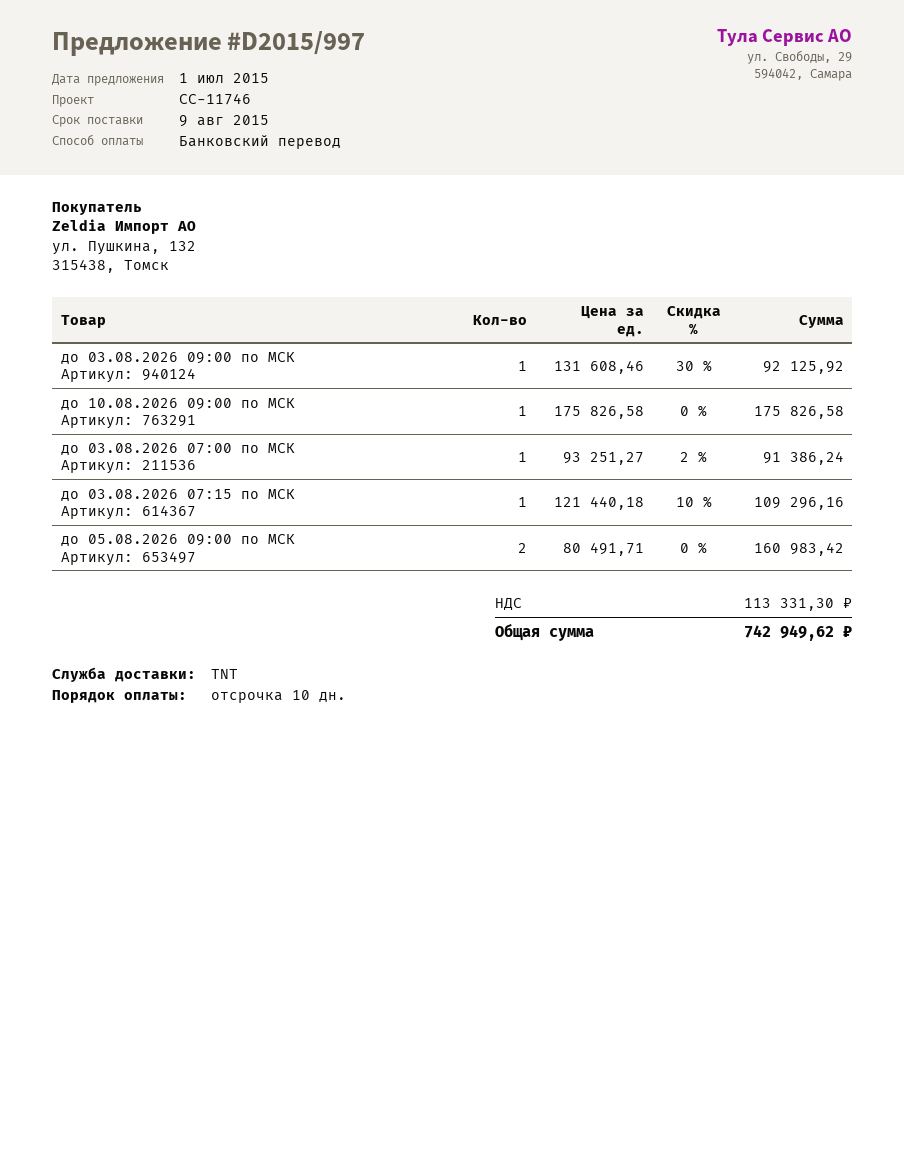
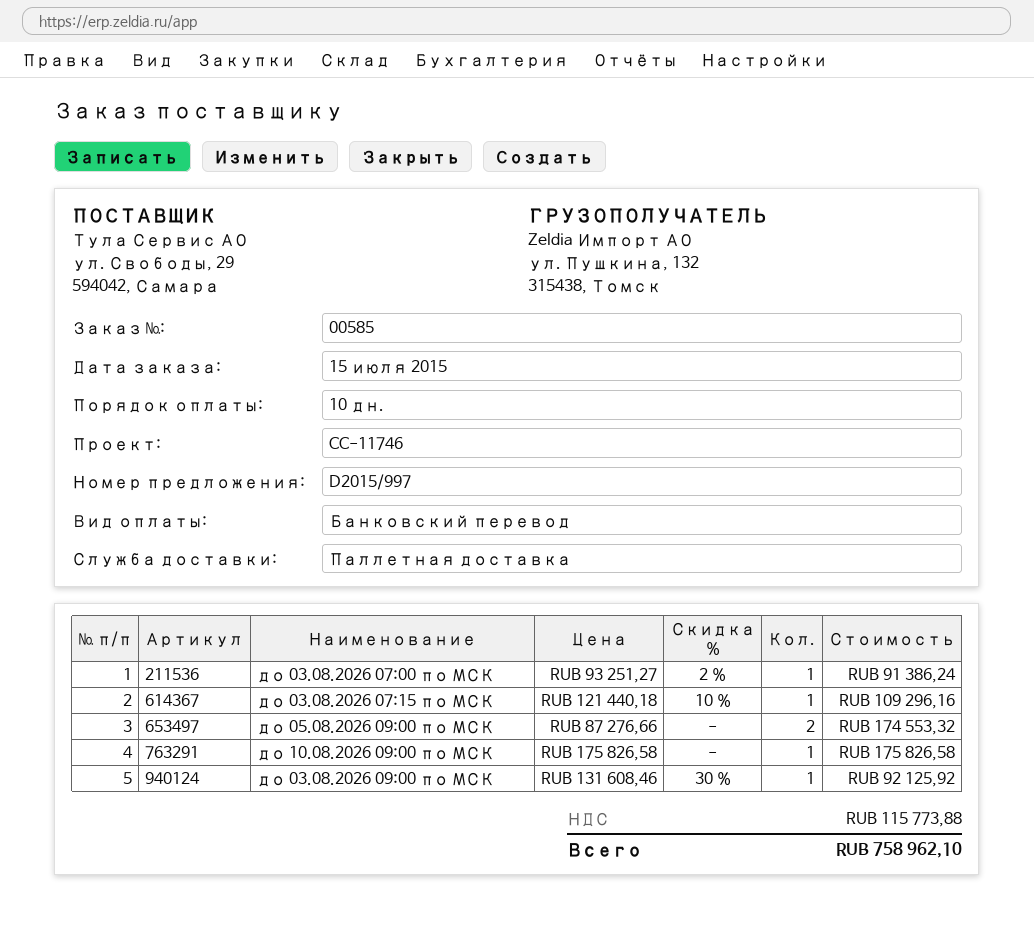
shipping method: TNT -> pallet freight
до 05.08.2026 09:00 по МСК: 2 x 80491.71 = 160983.42 -> 2 x 87276.66 = 174553.32
tax: 113331.30 -> 115773.88
total: 742949.62 -> 758962.10

